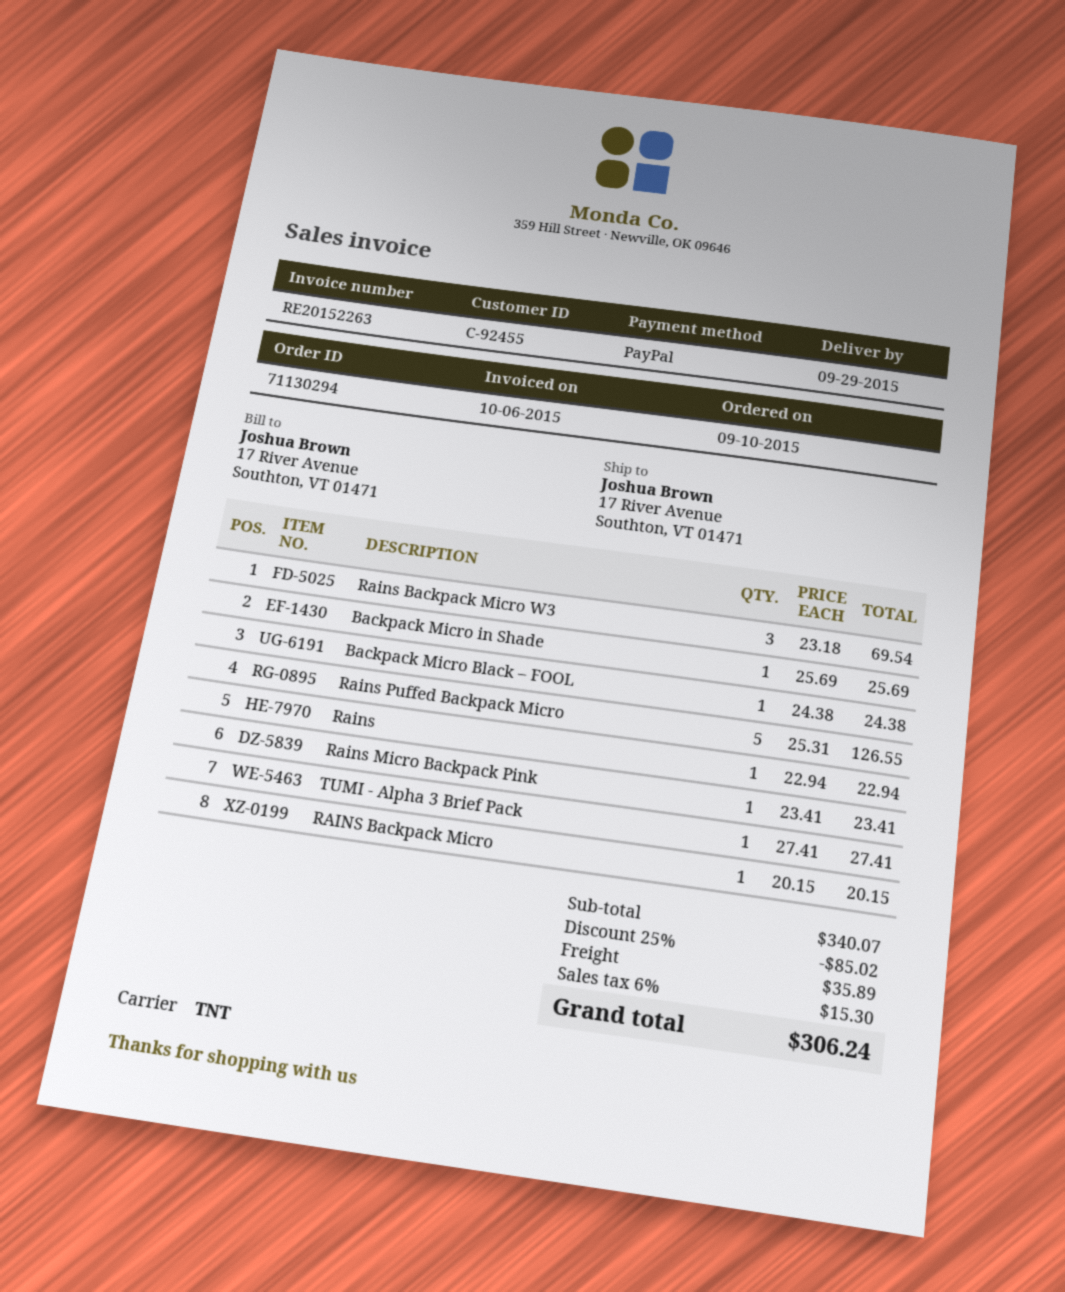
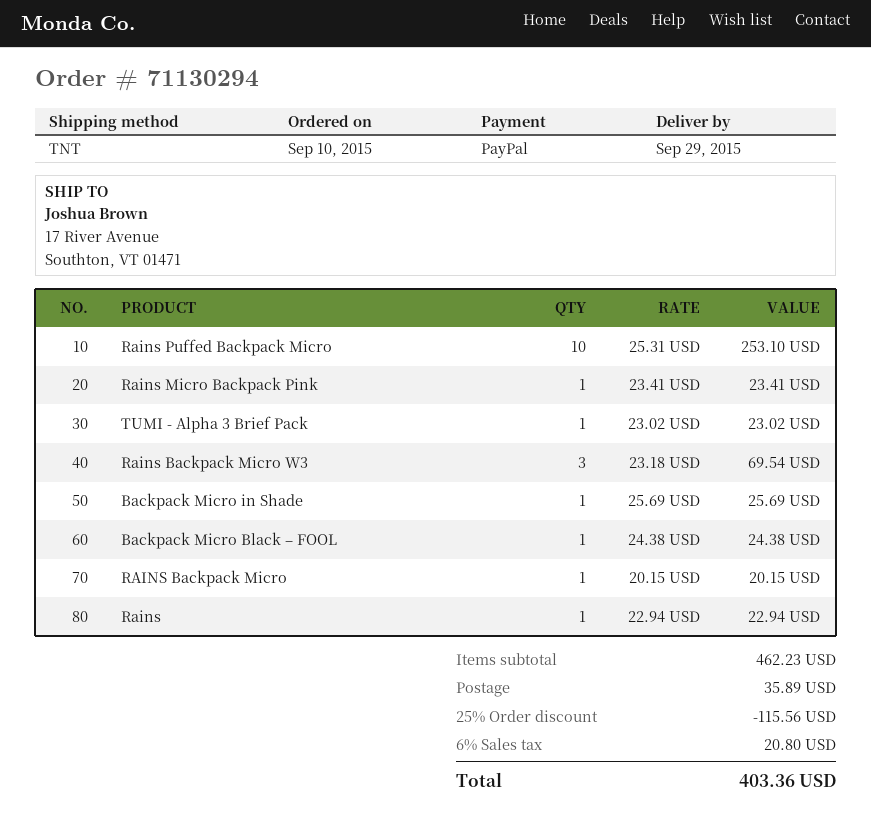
Rains Puffed Backpack Micro: 5 x 25.31 = 126.55 -> 10 x 25.31 = 253.10
TUMI - Alpha 3 Brief Pack: 1 x 27.41 = 27.41 -> 1 x 23.02 = 23.02
subtotal: 340.07 -> 462.23
discount: 25% = 85.02 -> 25% = 115.56
tax: 6% = 15.30 -> 6% = 20.80
total: 306.24 -> 403.36

